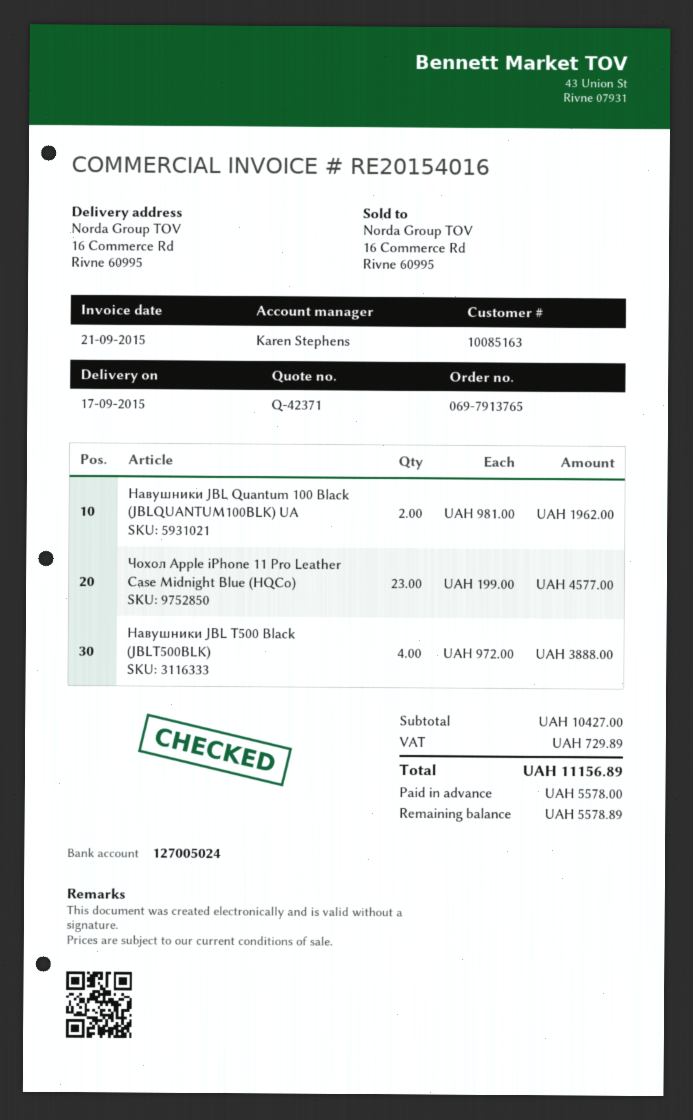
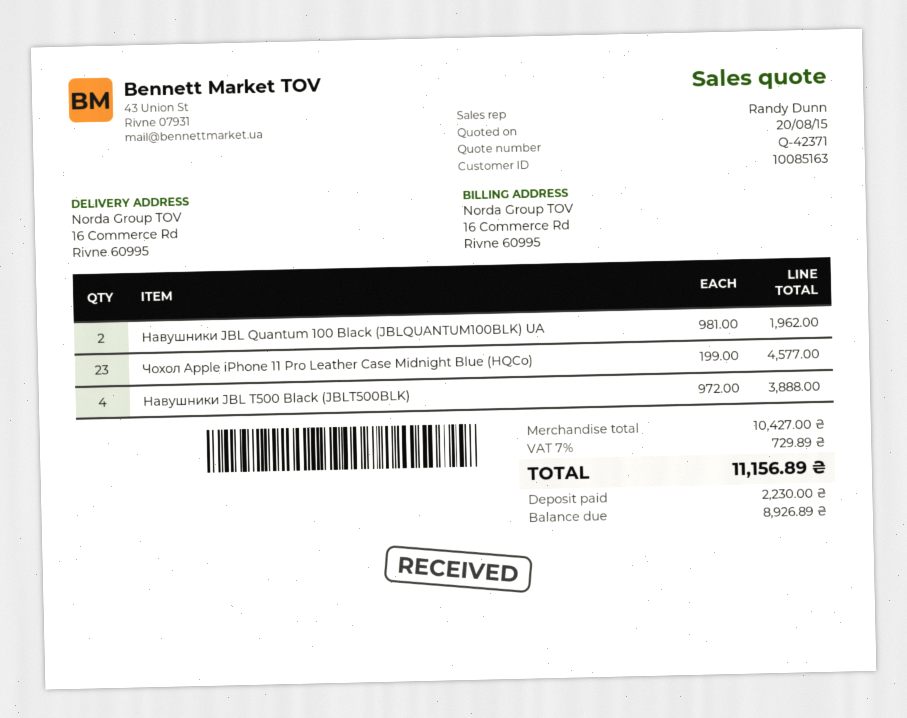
sales rep: Karen Stephens -> Randy Dunn
deposit: 5578.00 -> 2230.00
balance: 5578.89 -> 8926.89

